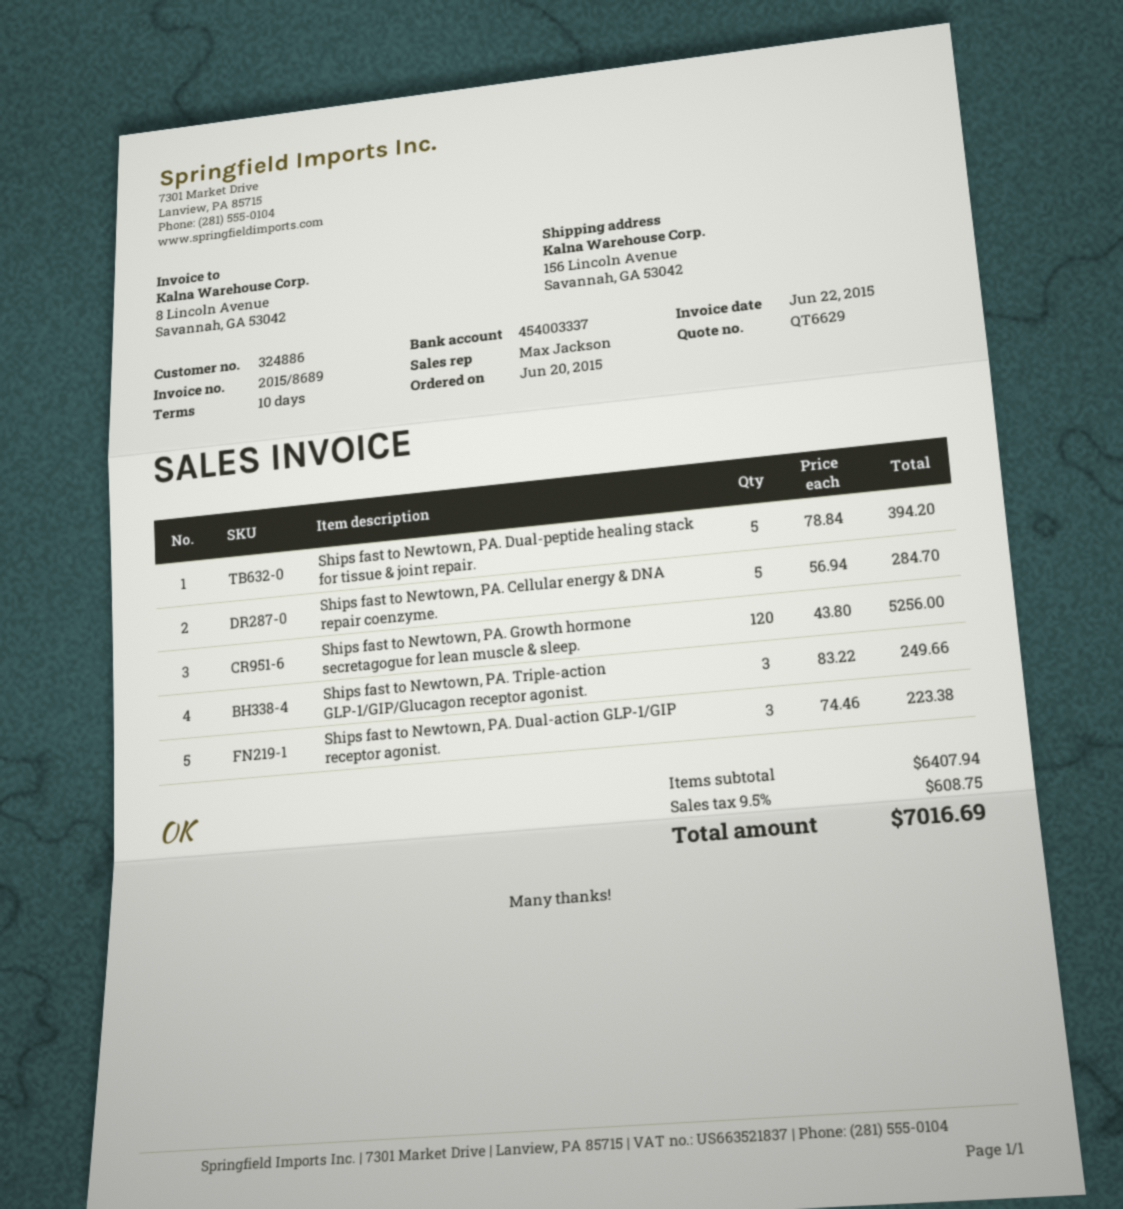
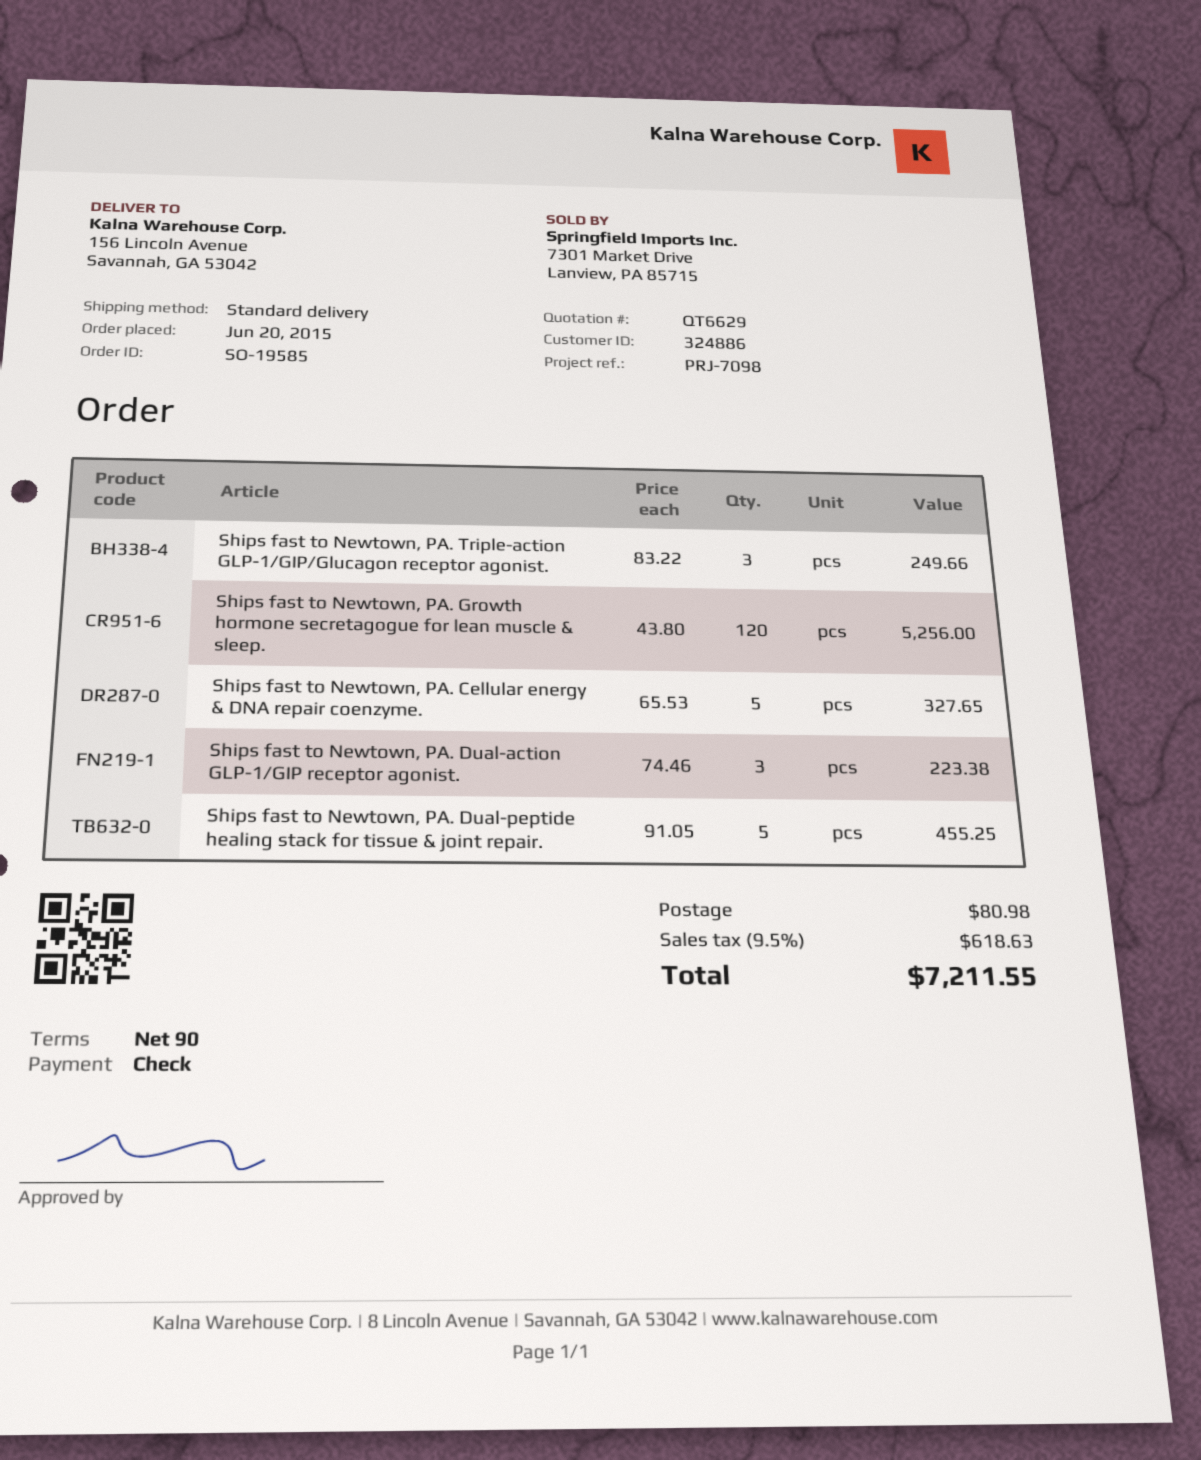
payment terms: 10 days -> 90 days
Ships fast to Newtown, PA. Dual-peptide healing stack for tissue & joint repair.: 5 x 78.84 = 394.20 -> 5 x 91.05 = 455.25
Ships fast to Newtown, PA. Cellular energy & DNA repair coenzyme.: 5 x 56.94 = 284.70 -> 5 x 65.53 = 327.65
shipping: none -> 80.98
tax: 9.5% = 608.75 -> 9.5% = 618.63
total: 7016.69 -> 7211.55

